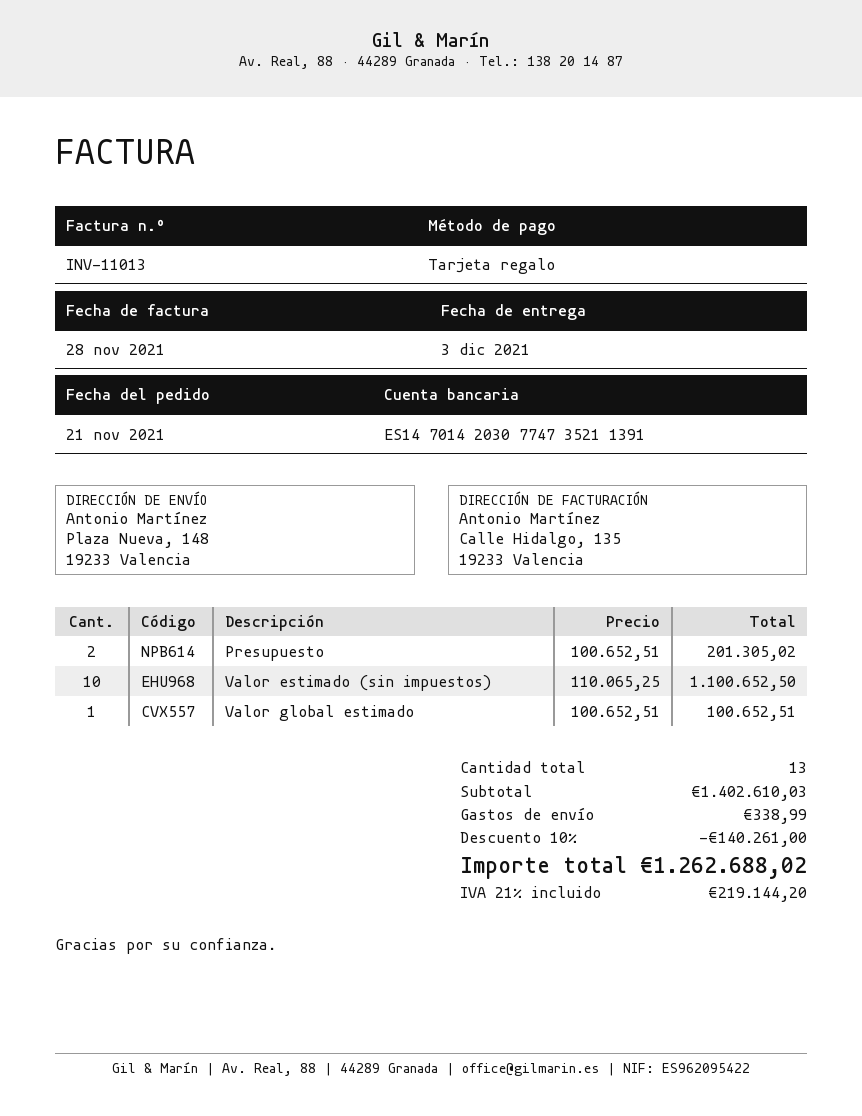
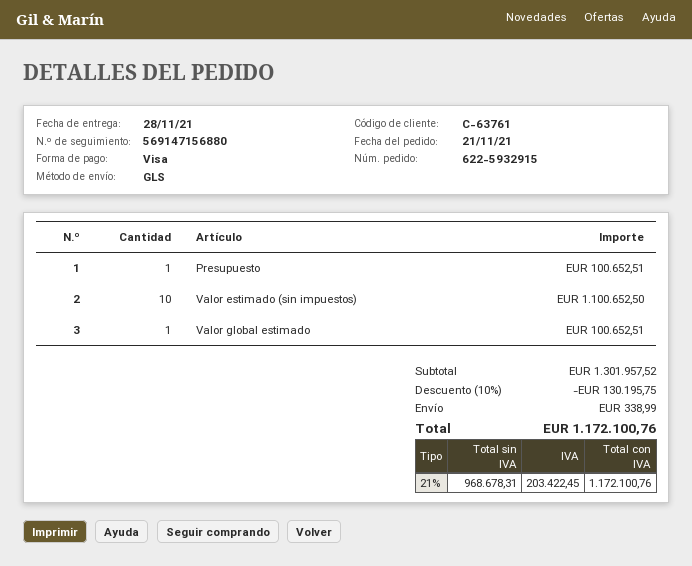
delivery date: 2021-12-03 -> 2021-11-28
payment method: gift card -> Visa
Presupuesto: 2 for 201305.02 -> 1 for 100652.51
subtotal: 1402610.03 -> 1301957.52
discount: 10% = 140261.00 -> 10% = 130195.75
tax: 21% = 219144.20 -> 21% = 203422.45
total: 1262688.02 -> 1172100.76

